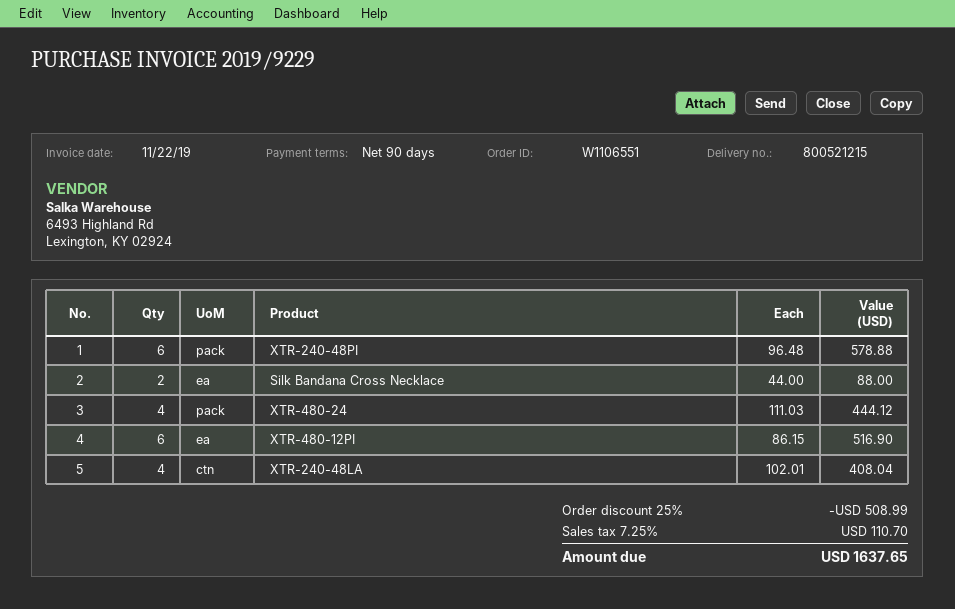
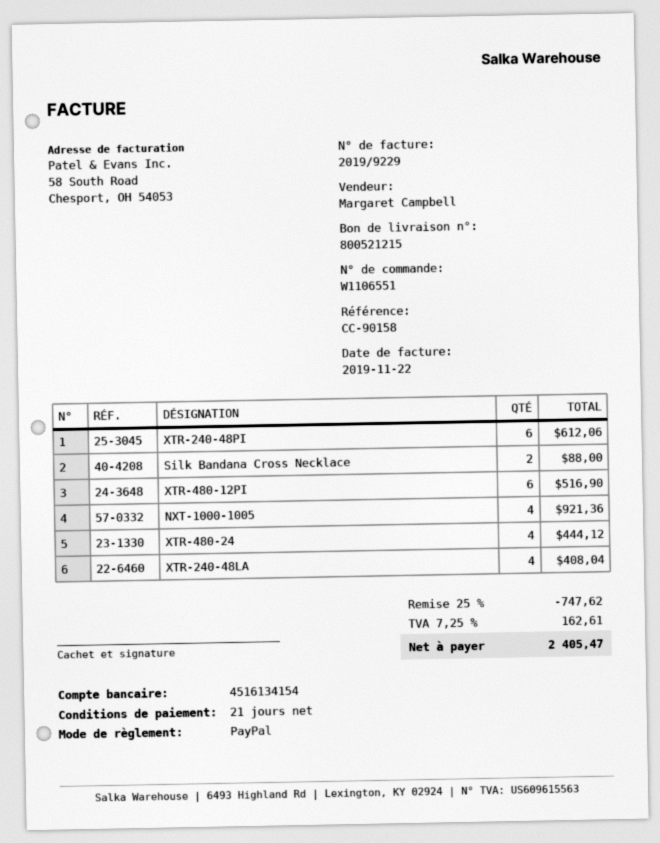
payment terms: 90 days -> 21 days
XTR-240-48PI: 6 for 578.88 -> 6 for 612.06
NXT-1000-1005: none -> 4 for 921.36
discount: 25% = 508.99 -> 25% = 747.62
tax: 7.25% = 110.70 -> 7.25% = 162.61
total: 1637.65 -> 2405.47

